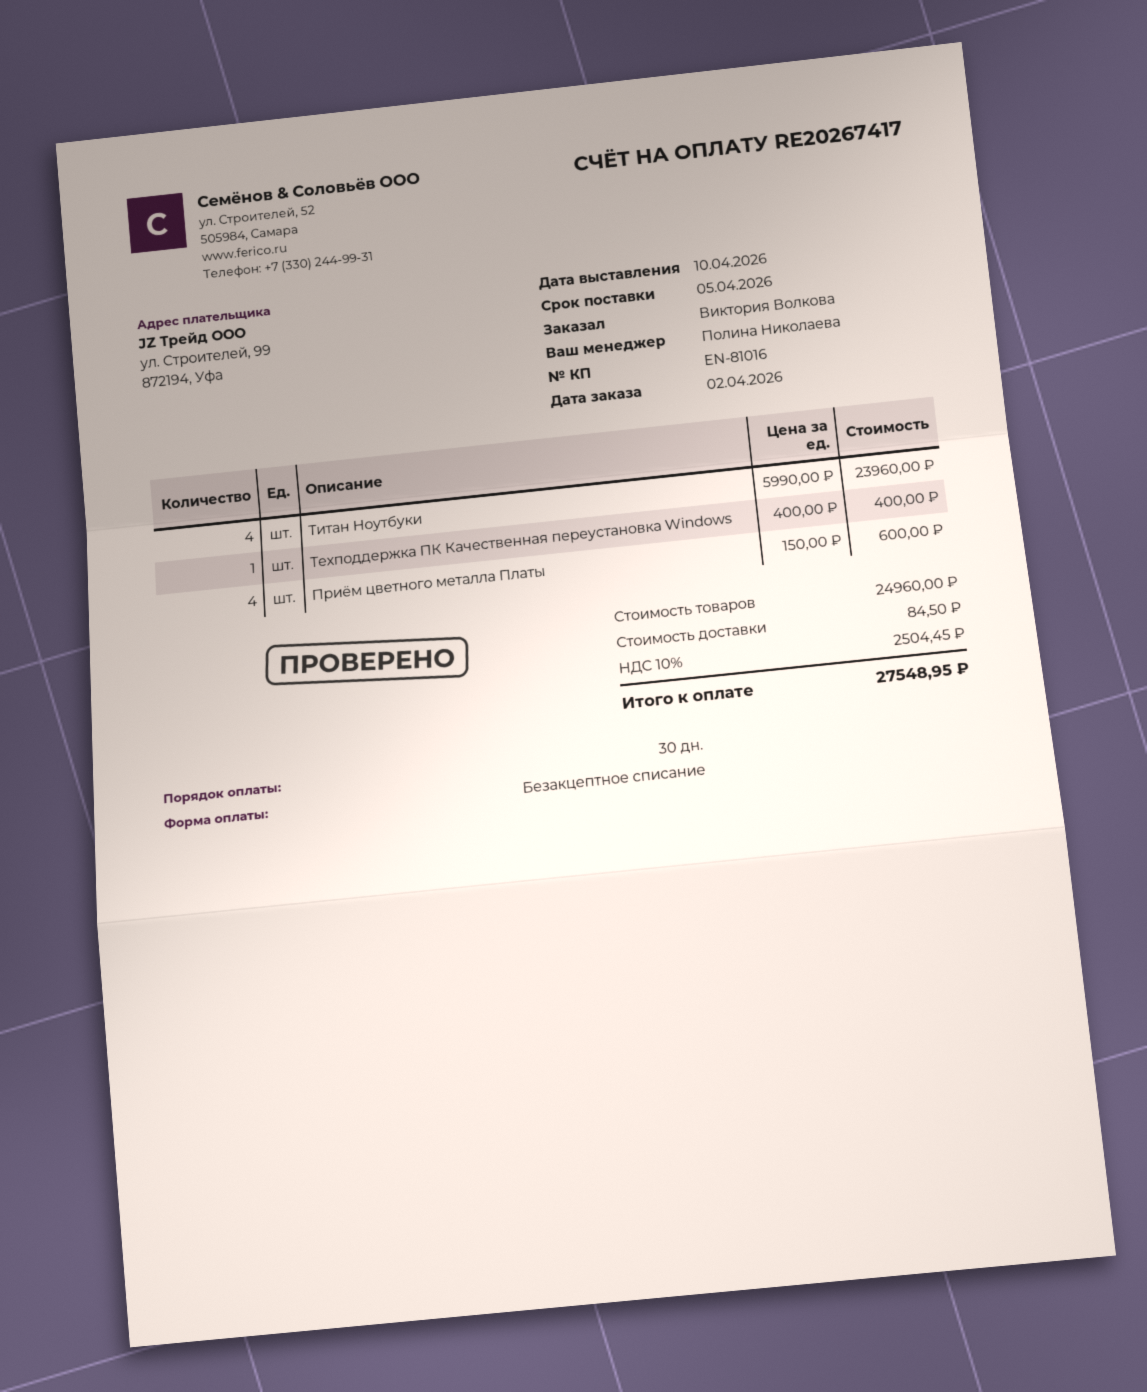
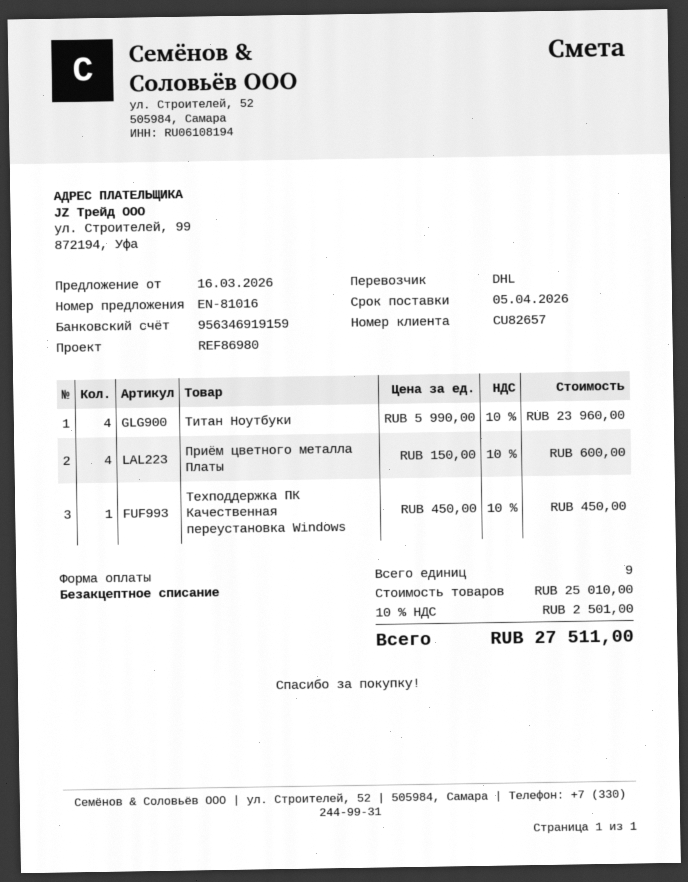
Техподдержка ПК Качественная переустановка Windows: 1 x 400.00 = 400.00 -> 1 x 450.00 = 450.00
subtotal: 24960.00 -> 25010.00
shipping: 84.50 -> none
tax: 10% = 2504.45 -> 10% = 2501.00
total: 27548.95 -> 27511.00

